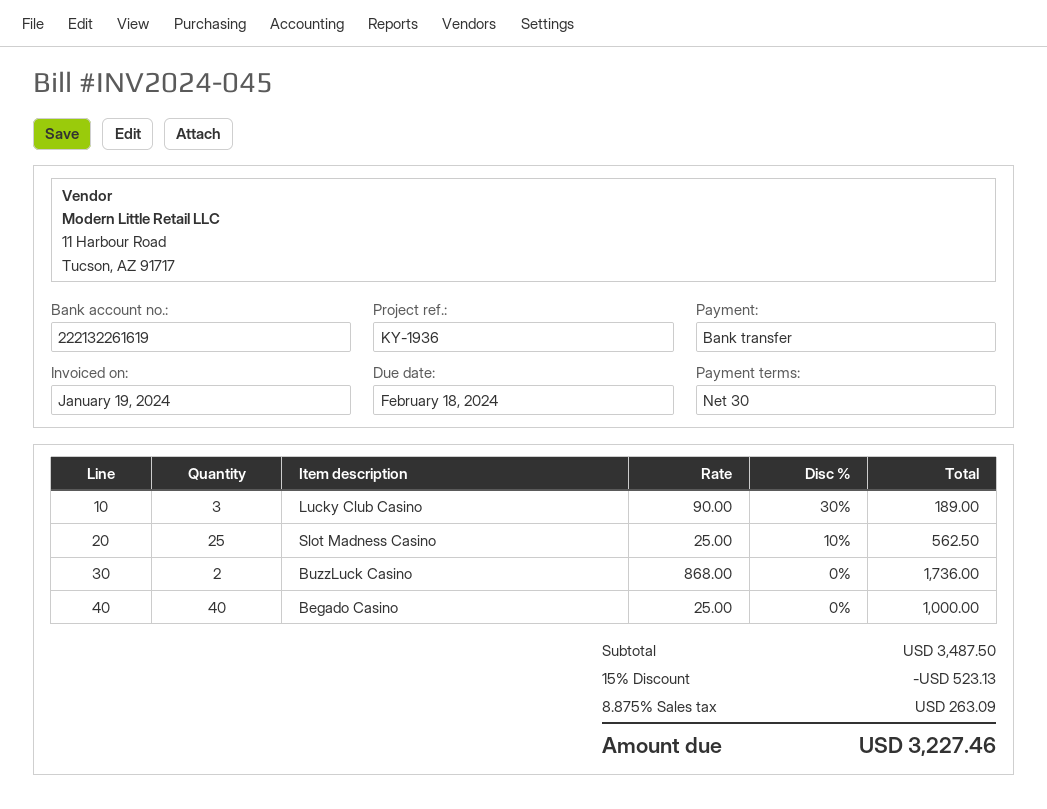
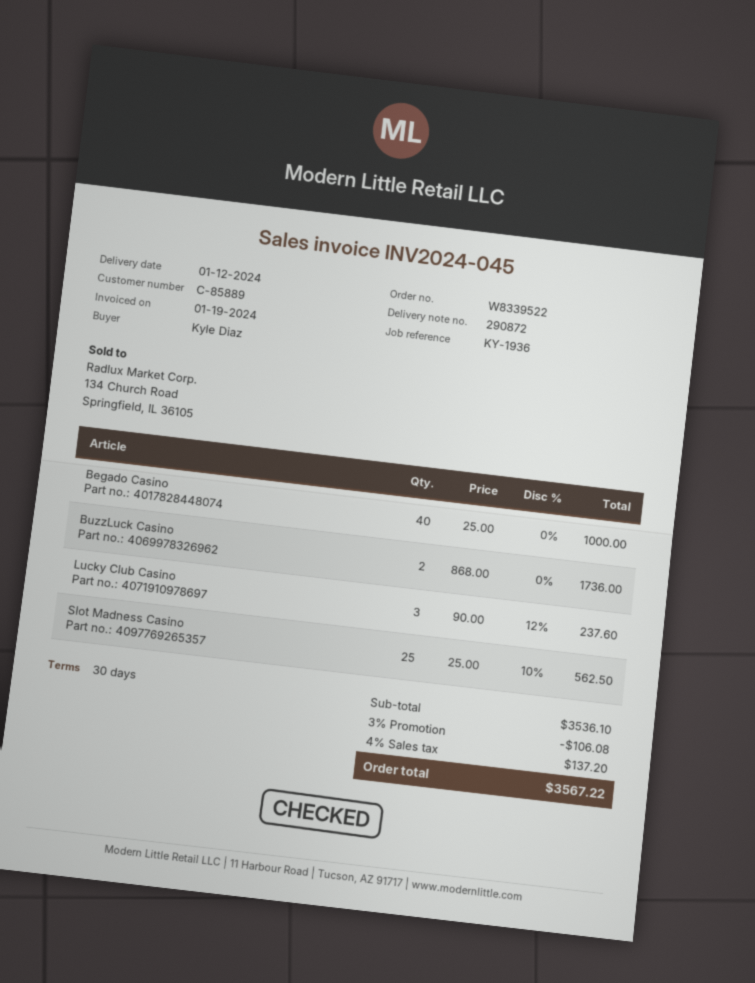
Lucky Club Casino: 3 x 90.00 - 30% = 189.00 -> 3 x 90.00 - 12% = 237.60
subtotal: 3487.50 -> 3536.10
discount: 15% = 523.13 -> 3% = 106.08
tax: 8.875% = 263.09 -> 4% = 137.20
total: 3227.46 -> 3567.22

